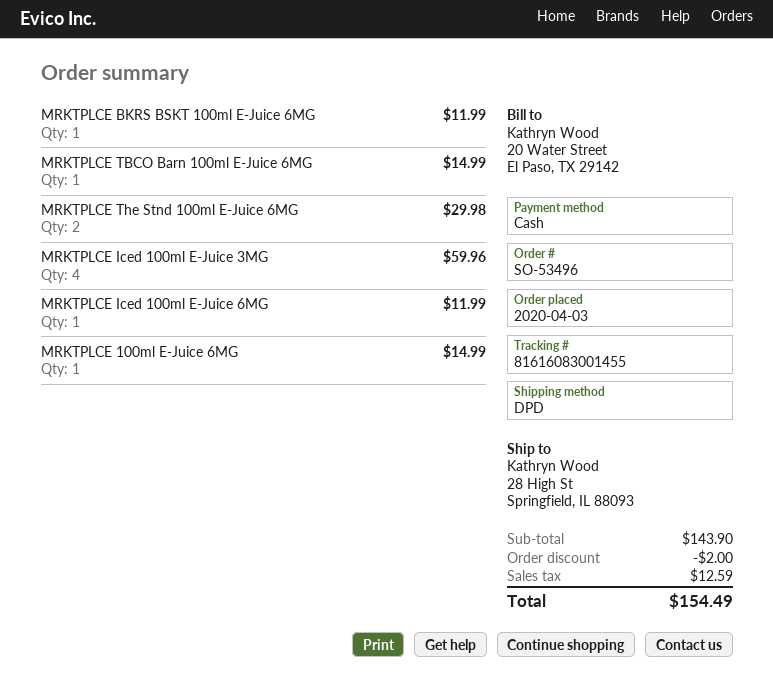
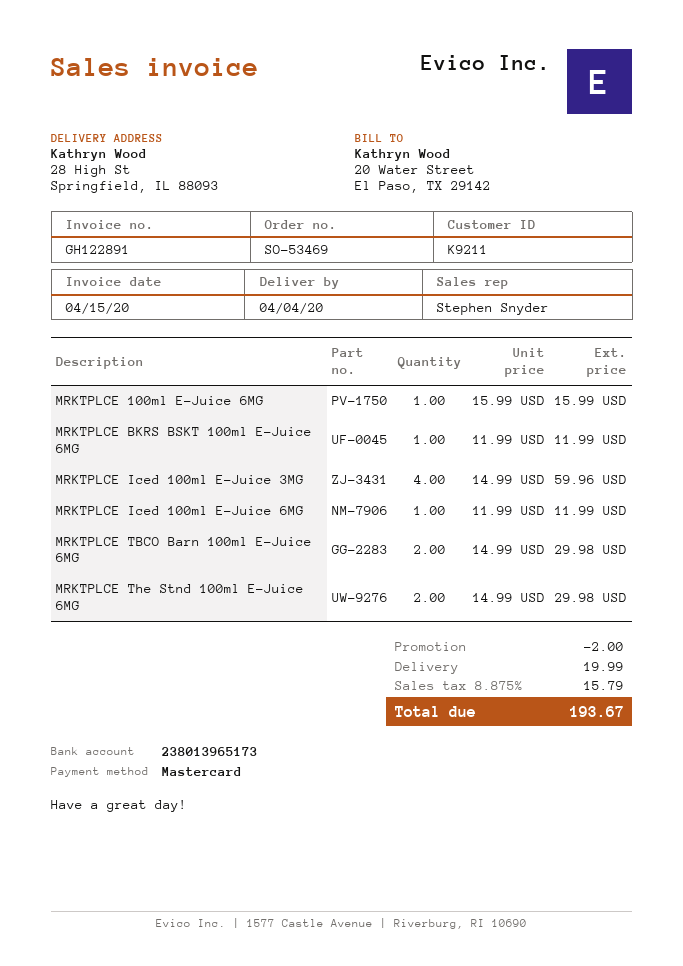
order number: SO-53496 -> SO-53469
payment method: cash -> Mastercard
MRKTPLCE TBCO Barn 100ml E-Juice 6MG: 1 for 14.99 -> 2 for 29.98
MRKTPLCE 100ml E-Juice 6MG: 1 for 14.99 -> 1 for 15.99
shipping: none -> 19.99
tax: 12.59 -> 15.79
total: 154.49 -> 193.67

